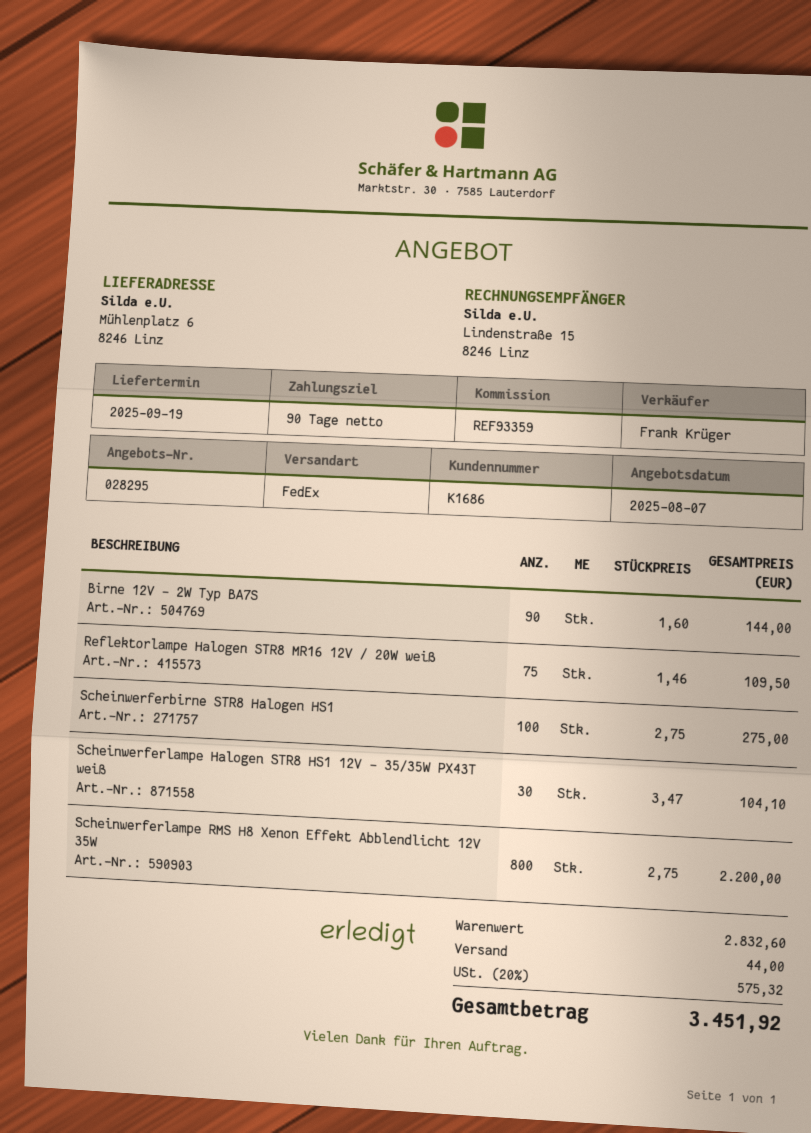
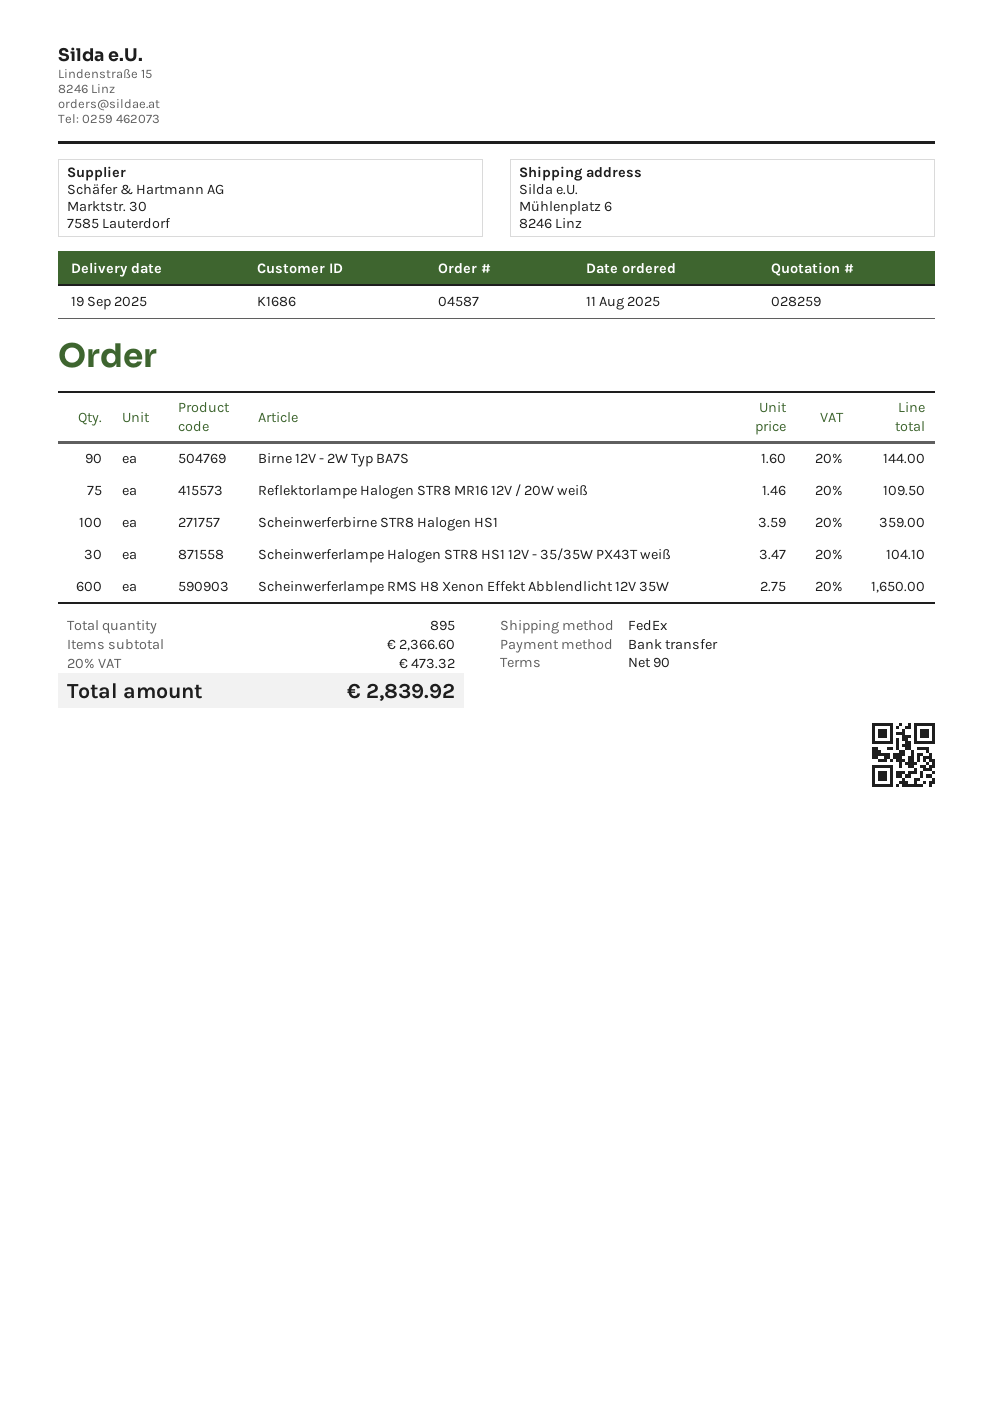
quote number: 028295 -> 028259
Scheinwerferbirne STR8 Halogen HS1: 100 x 2.75 = 275.00 -> 100 x 3.59 = 359.00
Scheinwerferlampe RMS H8 Xenon Effekt Abblendlicht 12V 35W: 800 x 2.75 = 2200.00 -> 600 x 2.75 = 1650.00
subtotal: 2832.60 -> 2366.60
shipping: 44.00 -> none
tax: 20% = 575.32 -> 20% = 473.32
total: 3451.92 -> 2839.92

